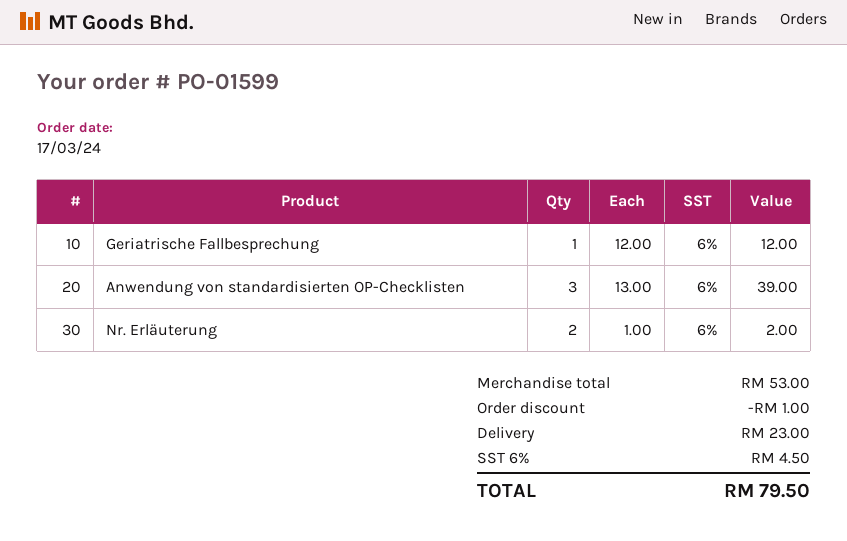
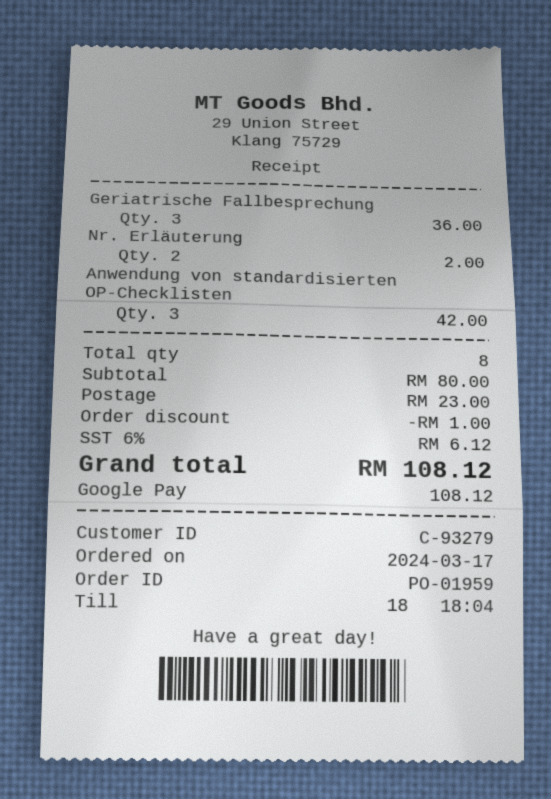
order number: PO-01599 -> PO-01959
Geriatrische Fallbesprechung: 1 for 12.00 -> 3 for 36.00
Anwendung von standardisierten OP-Checklisten: 3 for 39.00 -> 3 for 42.00
subtotal: 53.00 -> 80.00
tax: 6% = 4.50 -> 6% = 6.12
total: 79.50 -> 108.12

